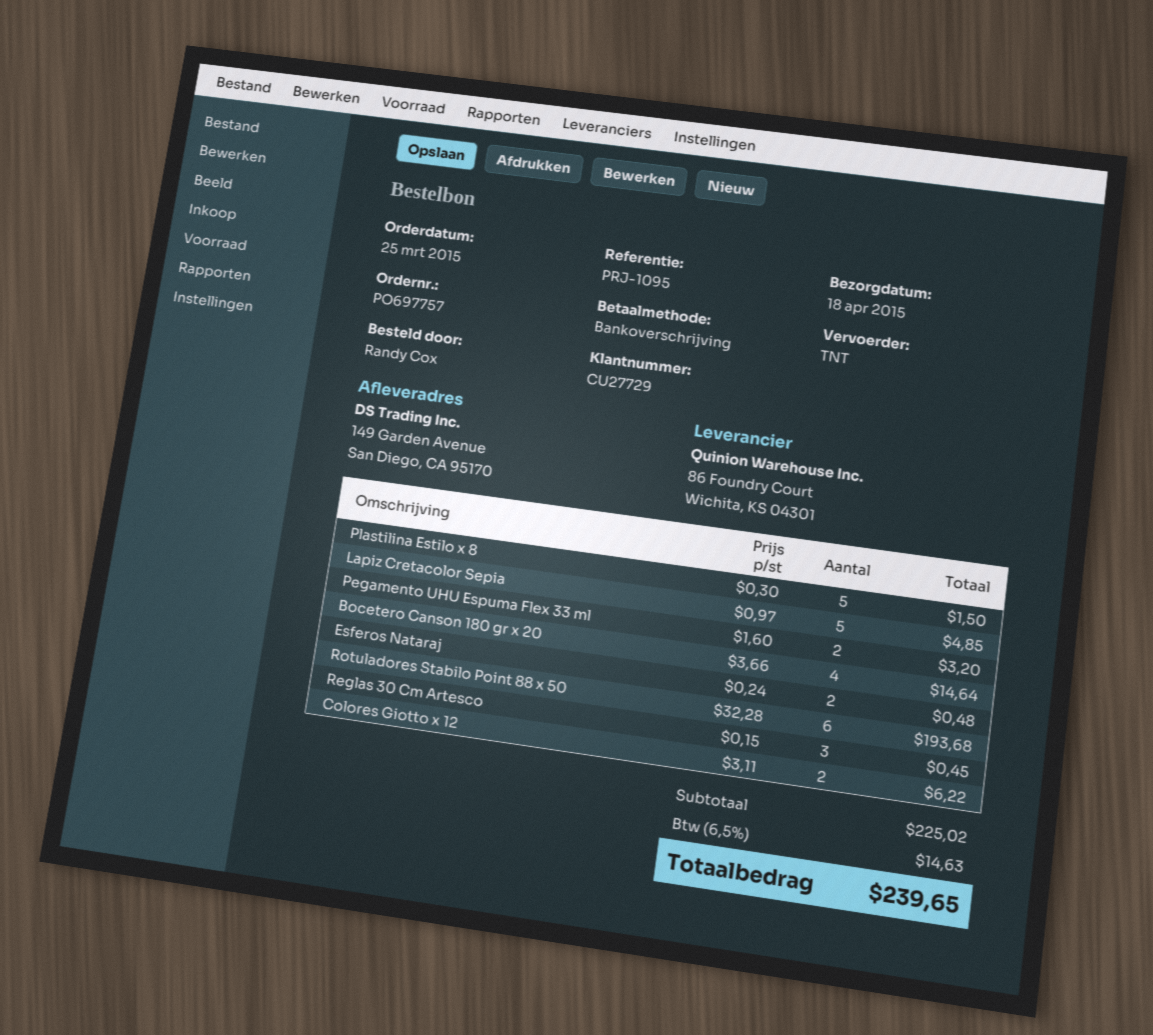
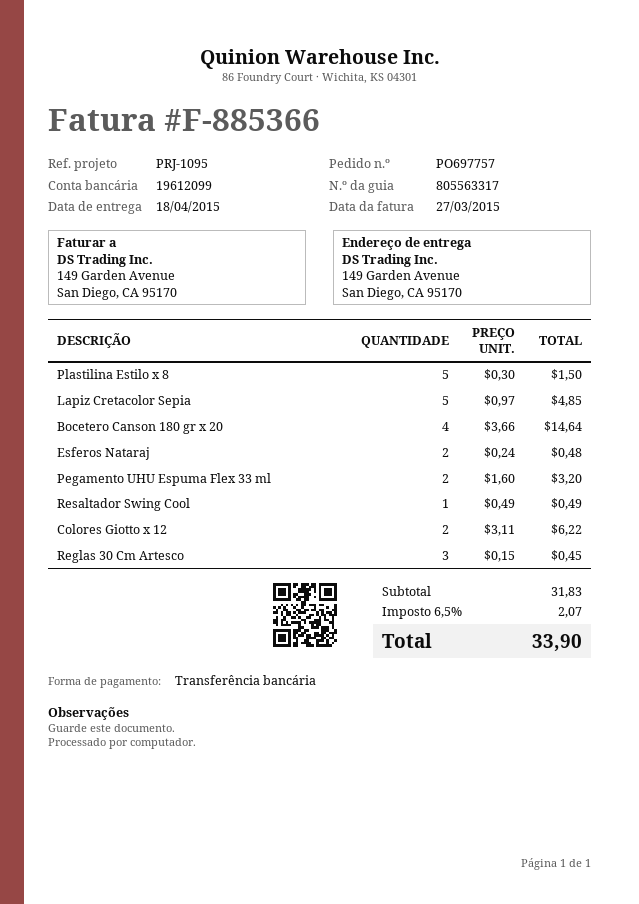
Rotuladores Stabilo Point 88 x 50: 6 x 32.28 = 193.68 -> none
Resaltador Swing Cool: none -> 1 x 0.49 = 0.49
subtotal: 225.02 -> 31.83
tax: 6.5% = 14.63 -> 6.5% = 2.07
total: 239.65 -> 33.90

